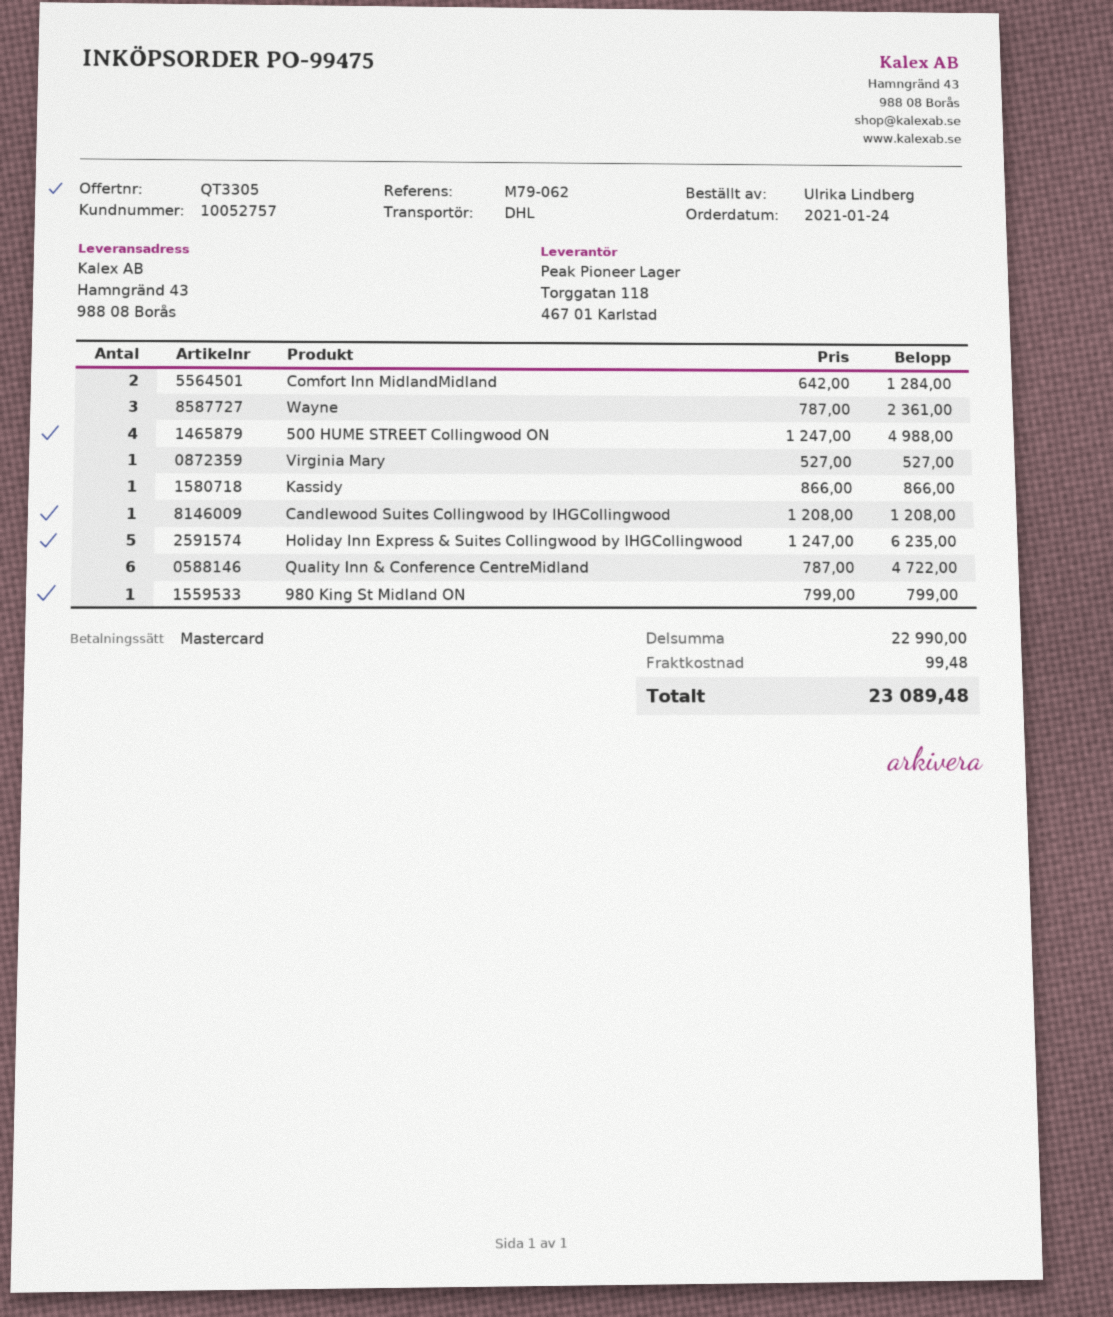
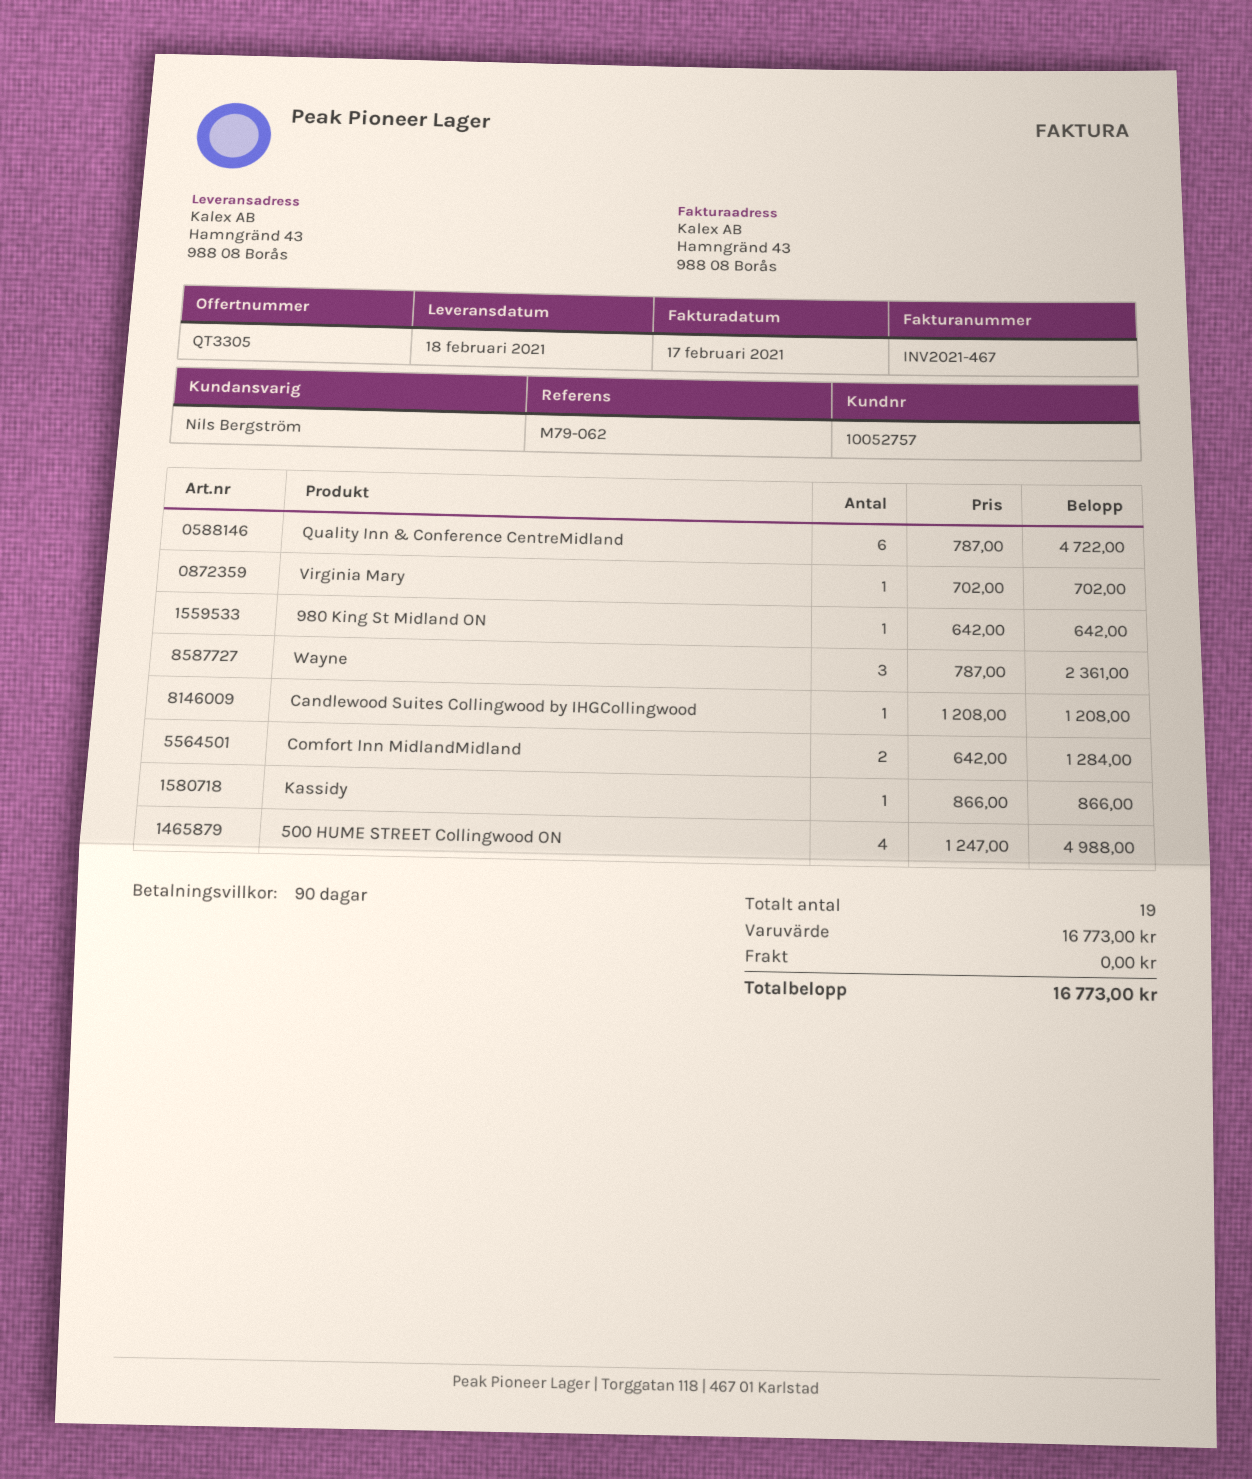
Virginia Mary: 1 x 527.00 = 527.00 -> 1 x 702.00 = 702.00
Holiday Inn Express & Suites Collingwood by IHGCollingwood: 5 x 1247.00 = 6235.00 -> none
980 King St Midland ON: 1 x 799.00 = 799.00 -> 1 x 642.00 = 642.00
subtotal: 22990.00 -> 16773.00
shipping: 99.48 -> 0.00
total: 23089.48 -> 16773.00

